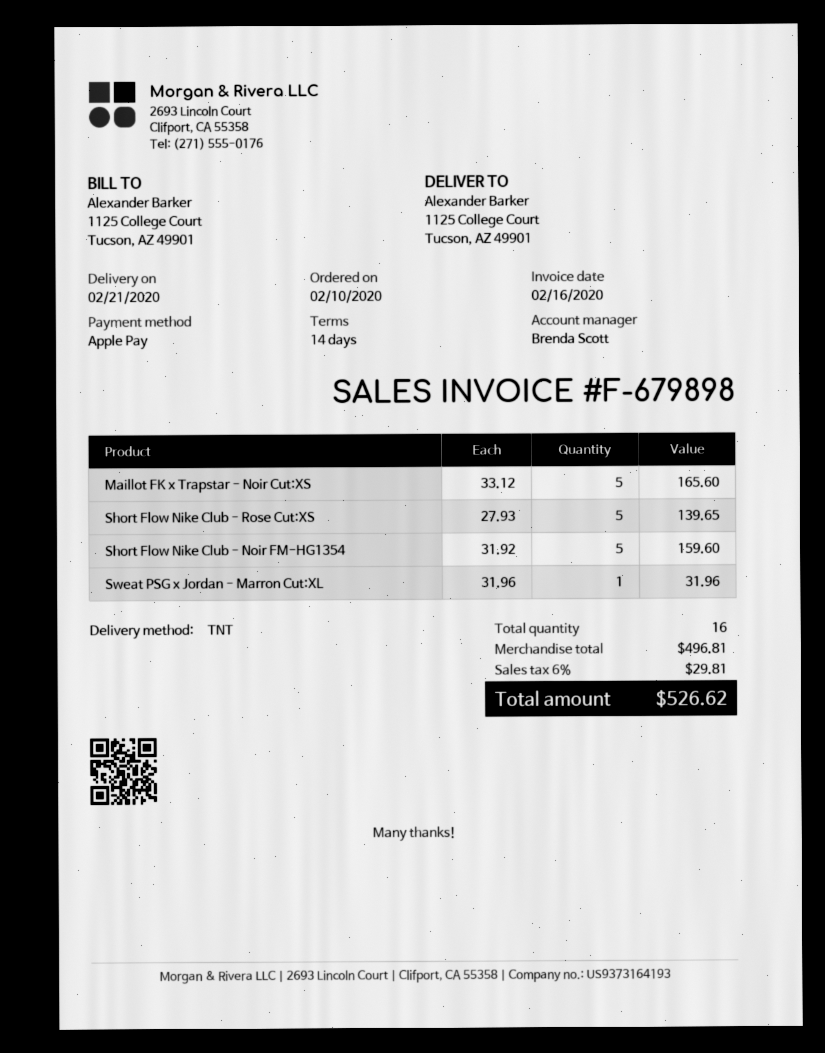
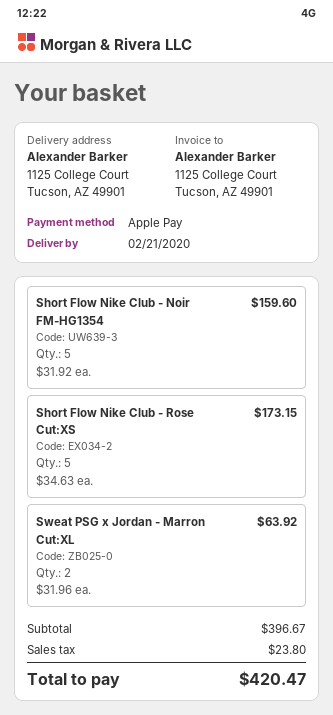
Maillot FK x Trapstar - Noir Cut:XS: 5 x 33.12 = 165.60 -> none
Short Flow Nike Club - Rose Cut:XS: 5 x 27.93 = 139.65 -> 5 x 34.63 = 173.15
Sweat PSG x Jordan - Marron Cut:XL: 1 x 31.96 = 31.96 -> 2 x 31.96 = 63.92
subtotal: 496.81 -> 396.67
tax: 29.81 -> 23.80
total: 526.62 -> 420.47

